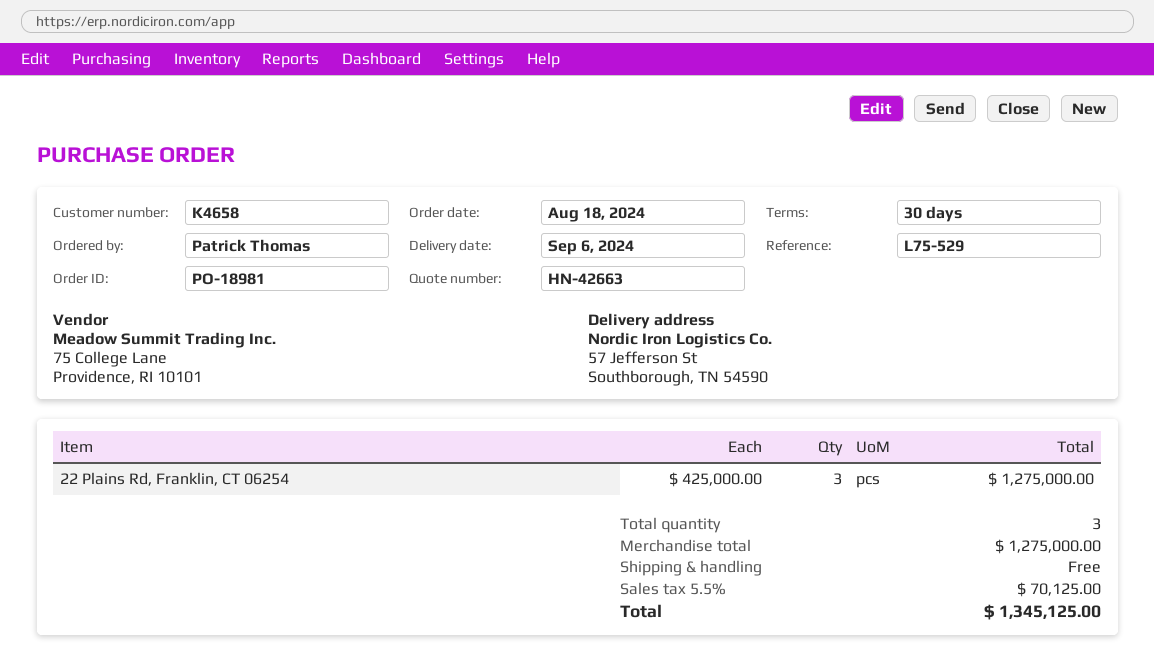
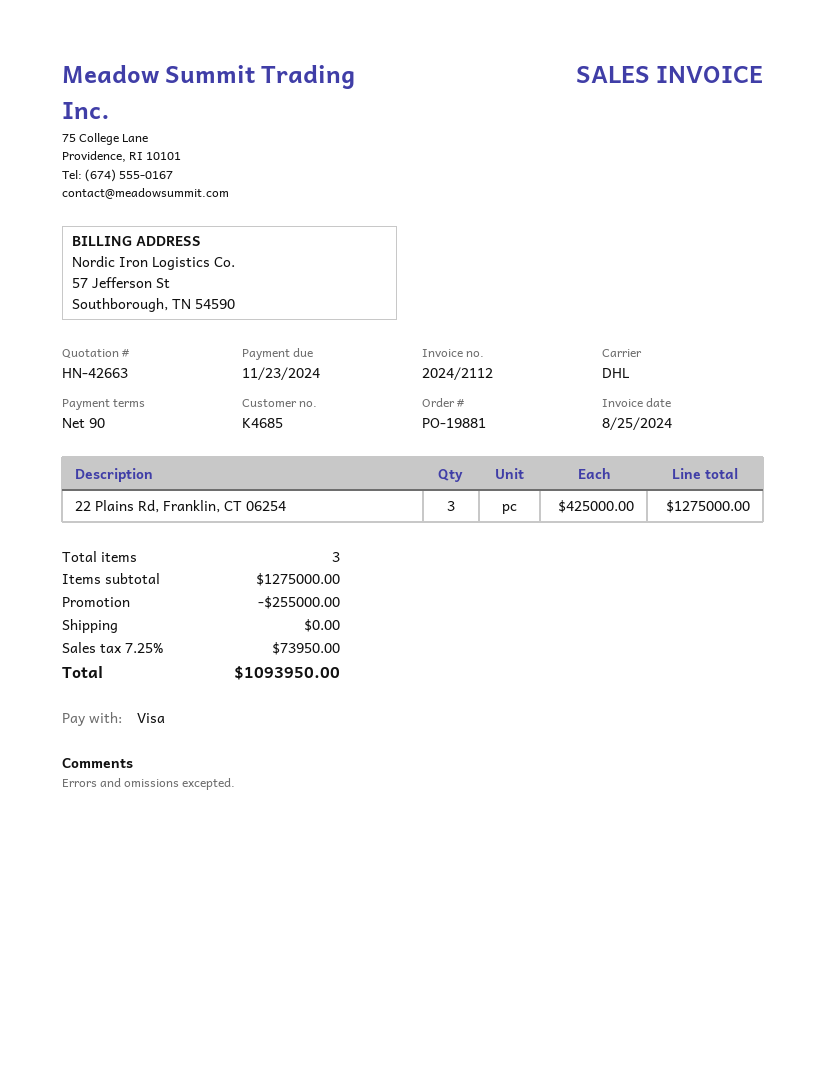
order number: PO-18981 -> PO-19881
payment terms: 30 days -> 90 days
customer number: K4658 -> K4685
discount: none -> 255000.00
tax: 5.5% = 70125.00 -> 7.25% = 73950.00
total: 1345125.00 -> 1093950.00

